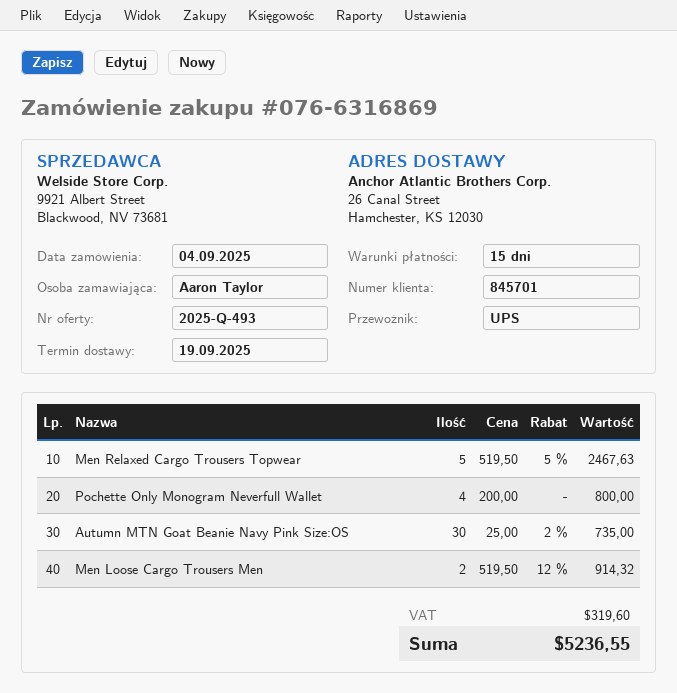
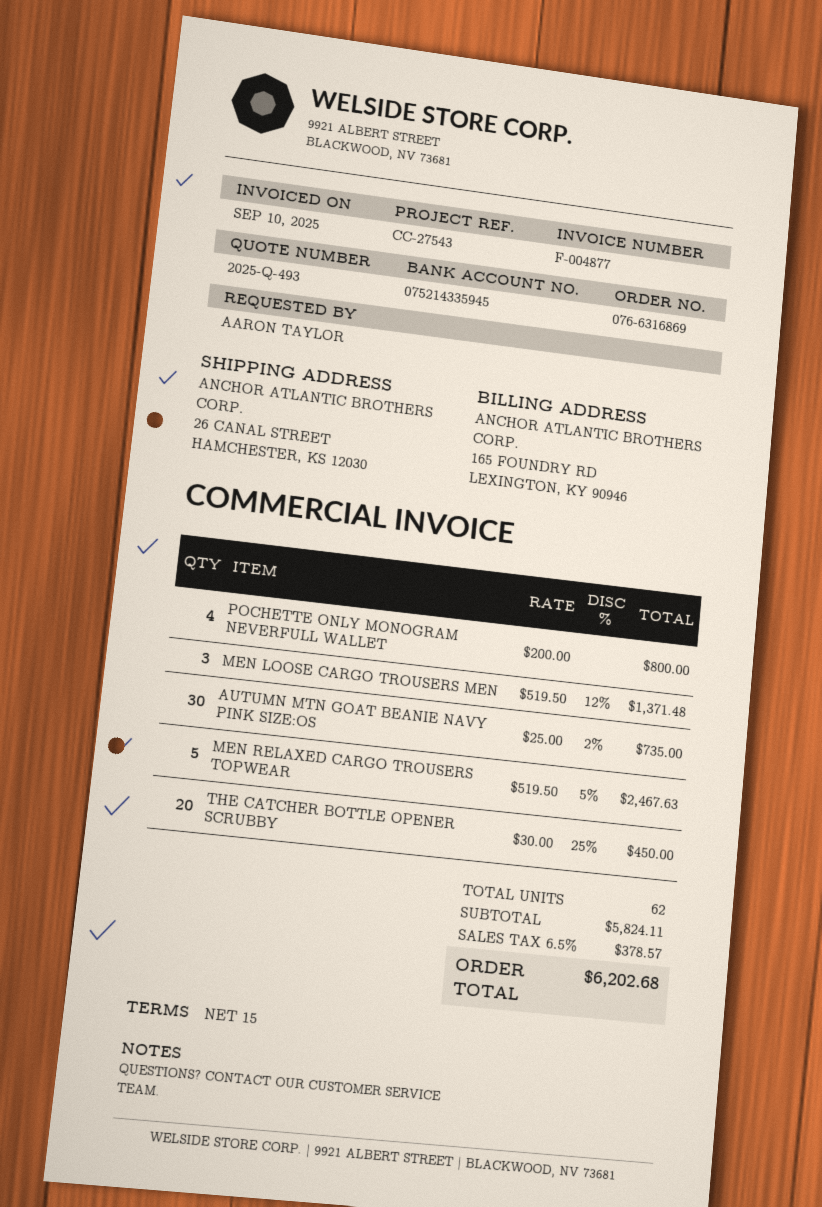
Men Loose Cargo Trousers Men: 2 x 519.50 - 12% = 914.32 -> 3 x 519.50 - 12% = 1371.48
THE CATCHER BOTTLE OPENER SCRUBBY: none -> 20 x 30.00 - 25% = 450.00
tax: 319.60 -> 378.57
total: 5236.55 -> 6202.68

